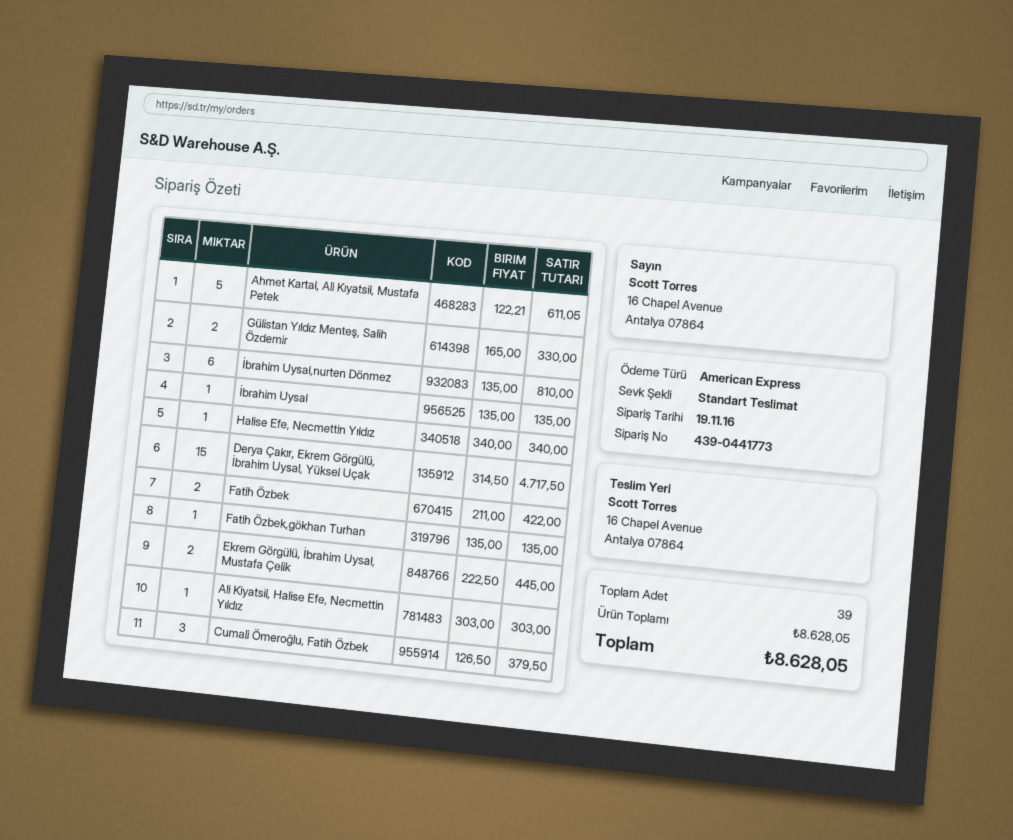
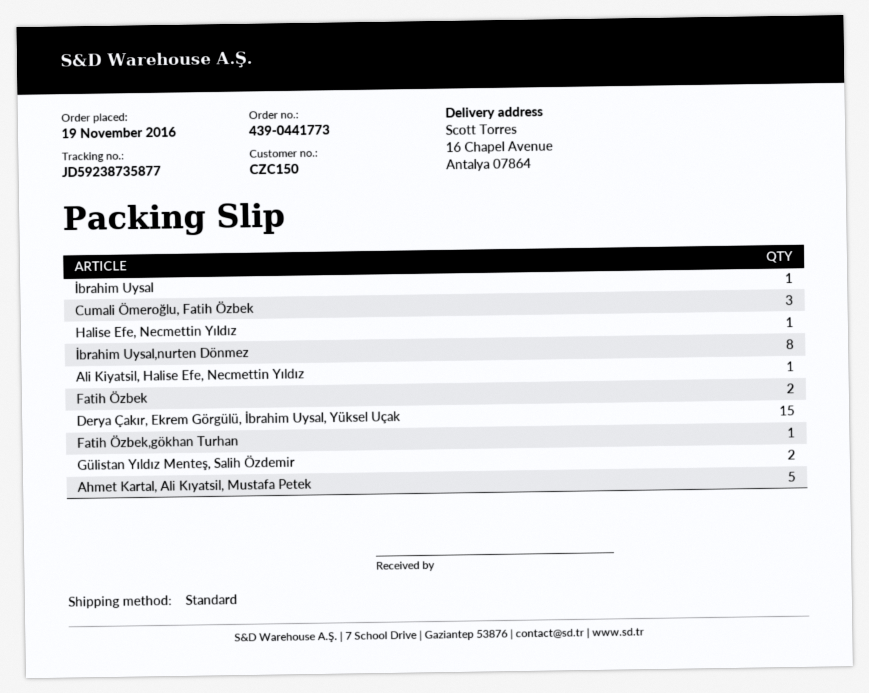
İbrahim Uysal,nurten Dönmez: 6 -> 8
Ekrem Görgülü, İbrahim Uysal, Mustafa Çelik: 2 -> none

